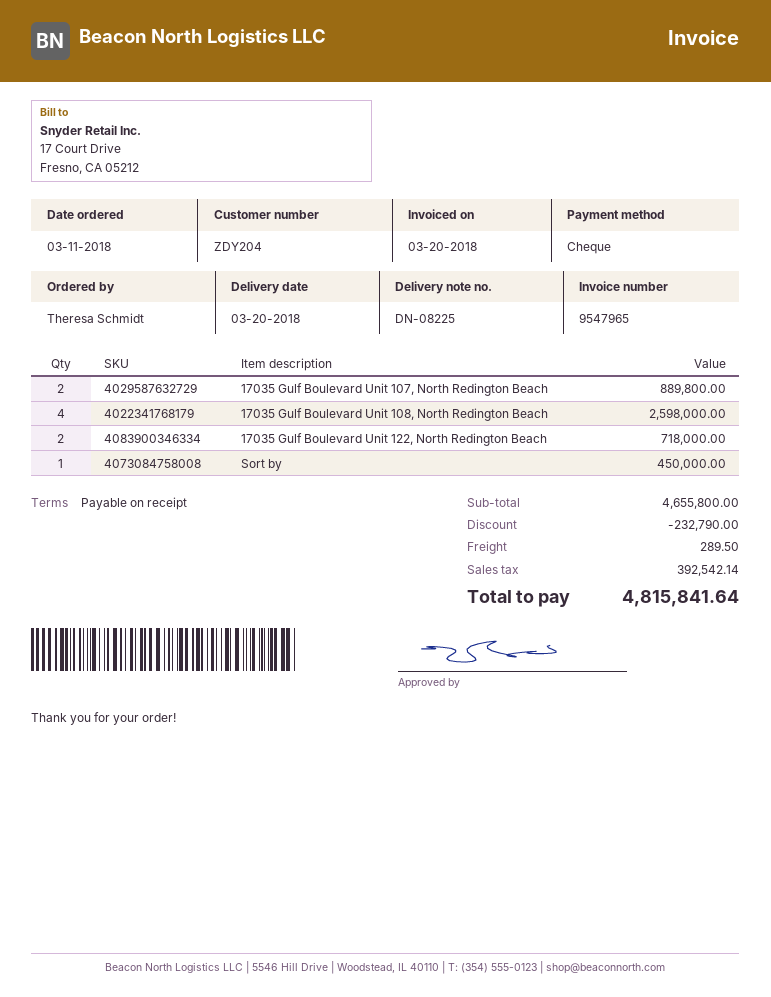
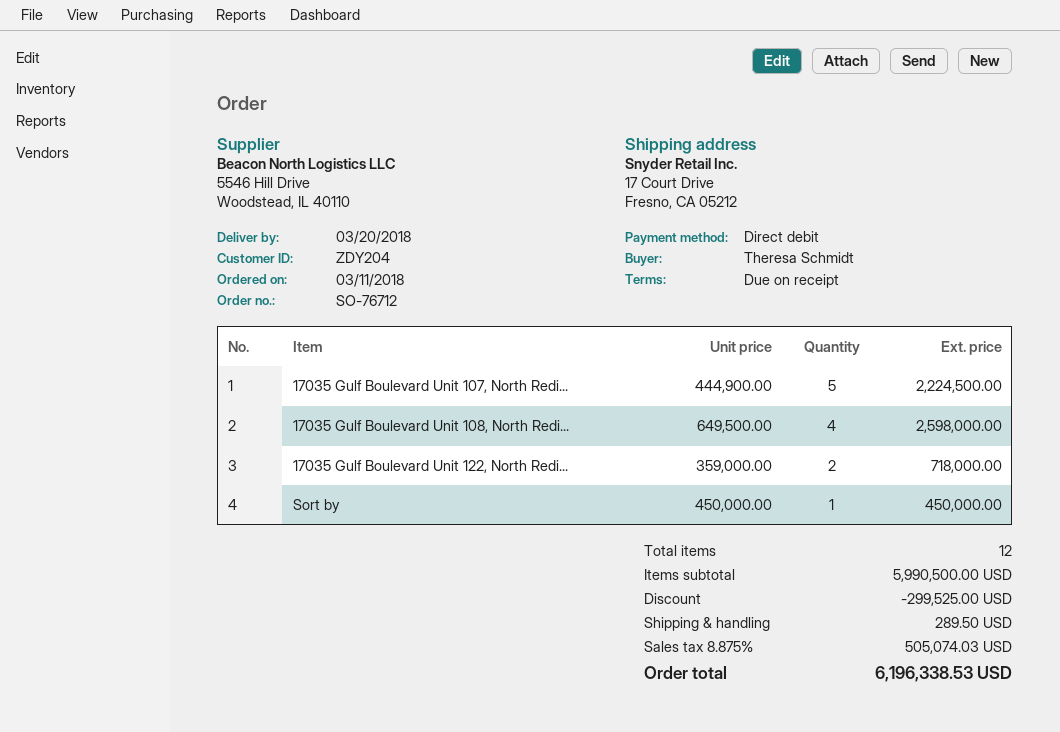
payment method: cheque -> direct debit
17035 Gulf Boulevard Unit 107, North Redington Beach: 2 for 889800.00 -> 5 for 2224500.00
subtotal: 4655800.00 -> 5990500.00
discount: 232790.00 -> 299525.00
tax: 392542.14 -> 505074.03
total: 4815841.64 -> 6196338.53

